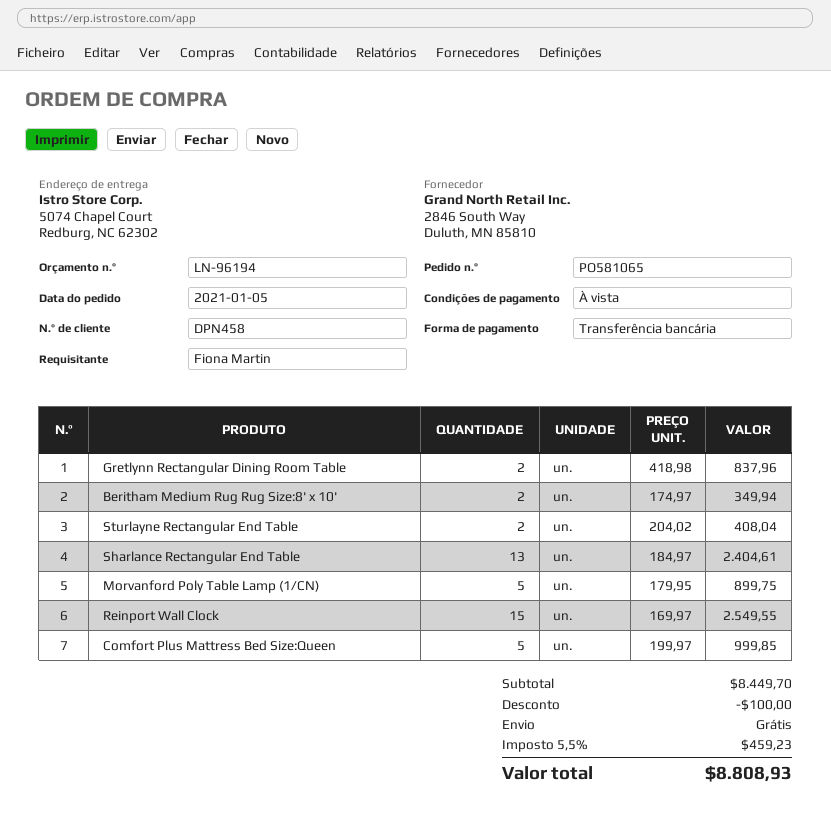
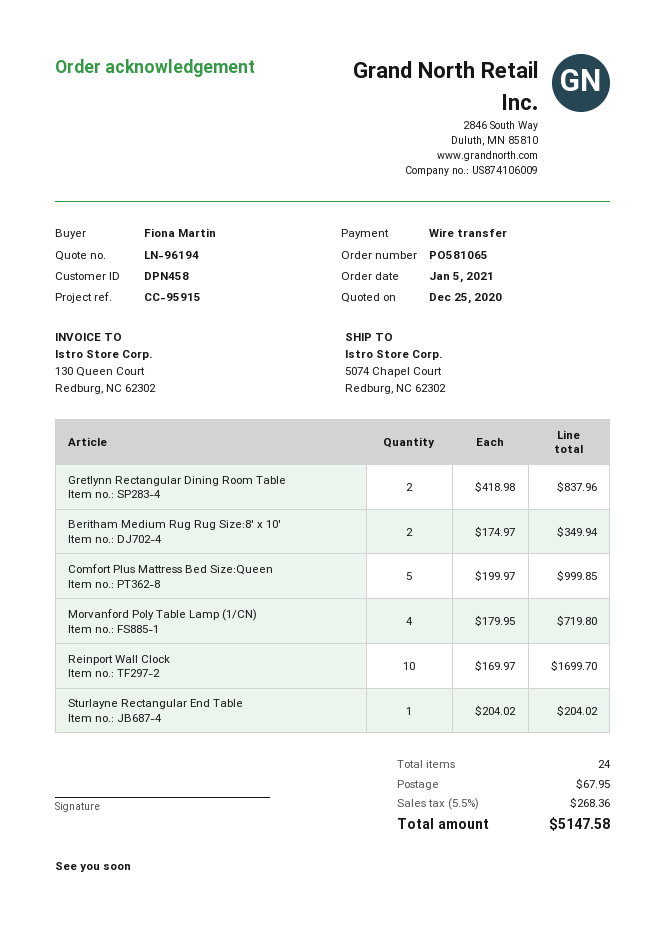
Sturlayne Rectangular End Table: 2 x 204.02 = 408.04 -> 1 x 204.02 = 204.02
Sharlance Rectangular End Table: 13 x 184.97 = 2404.61 -> none
Morvanford Poly Table Lamp (1/CN): 5 x 179.95 = 899.75 -> 4 x 179.95 = 719.80
Reinport Wall Clock: 15 x 169.97 = 2549.55 -> 10 x 169.97 = 1699.70
discount: 100.00 -> none
shipping: 0.00 -> 67.95
tax: 5.5% = 459.23 -> 5.5% = 268.36
total: 8808.93 -> 5147.58

